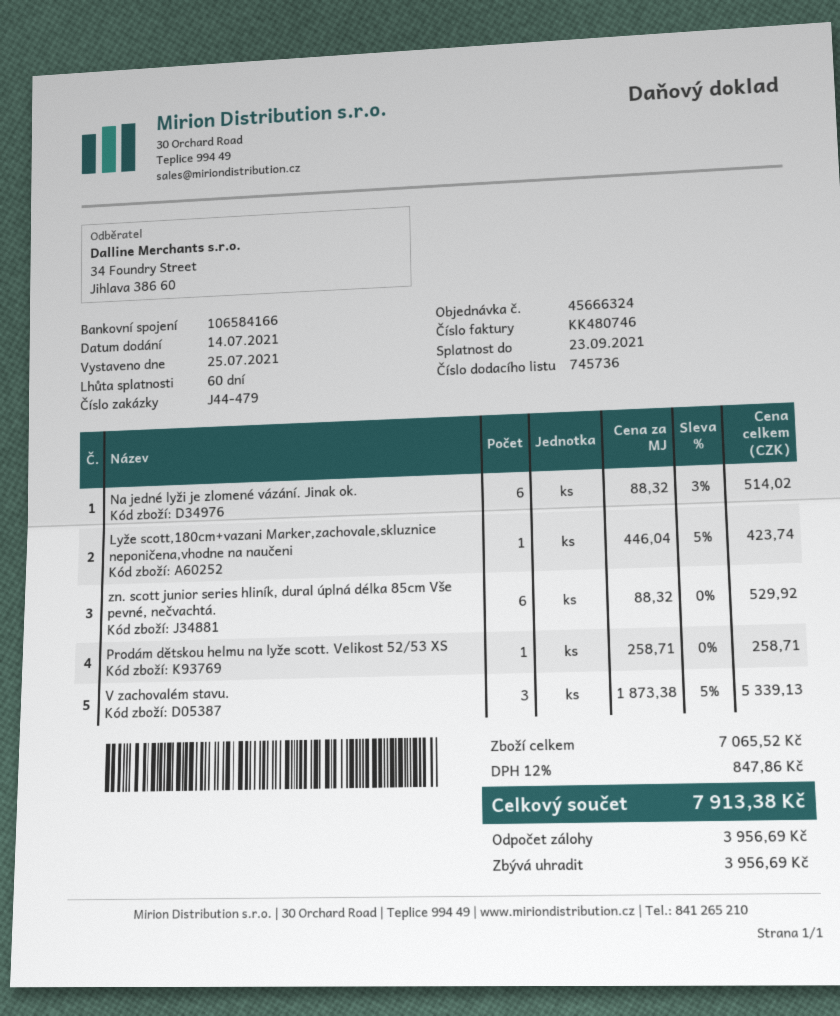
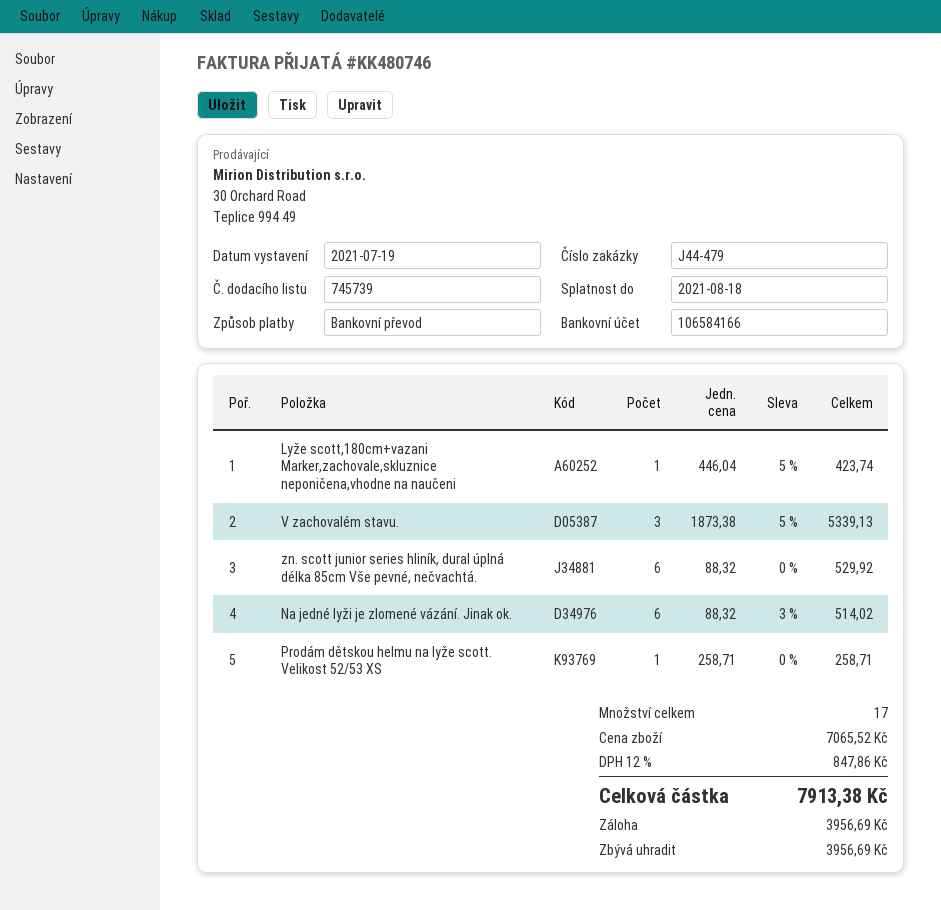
delivery note number: 745736 -> 745739
invoice date: 2021-07-25 -> 2021-07-19
due date: 2021-09-23 -> 2021-08-18

